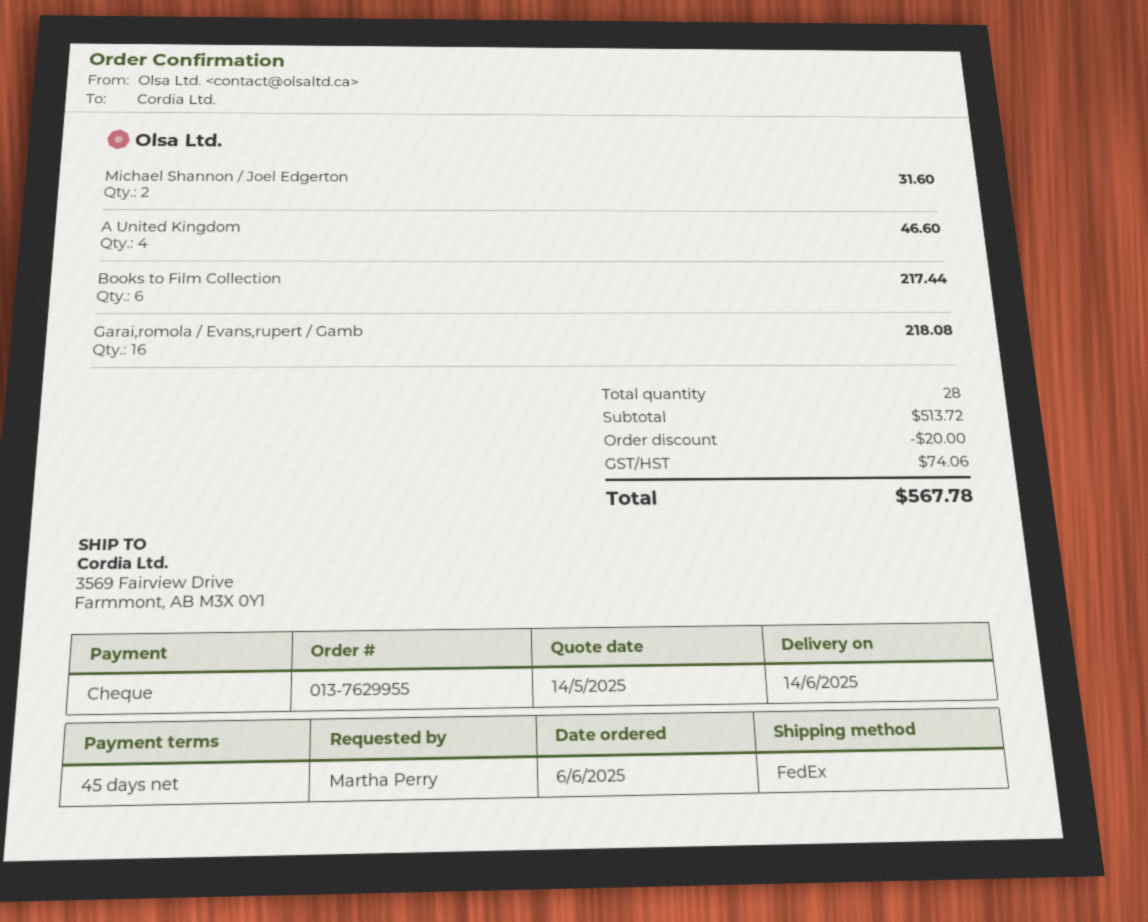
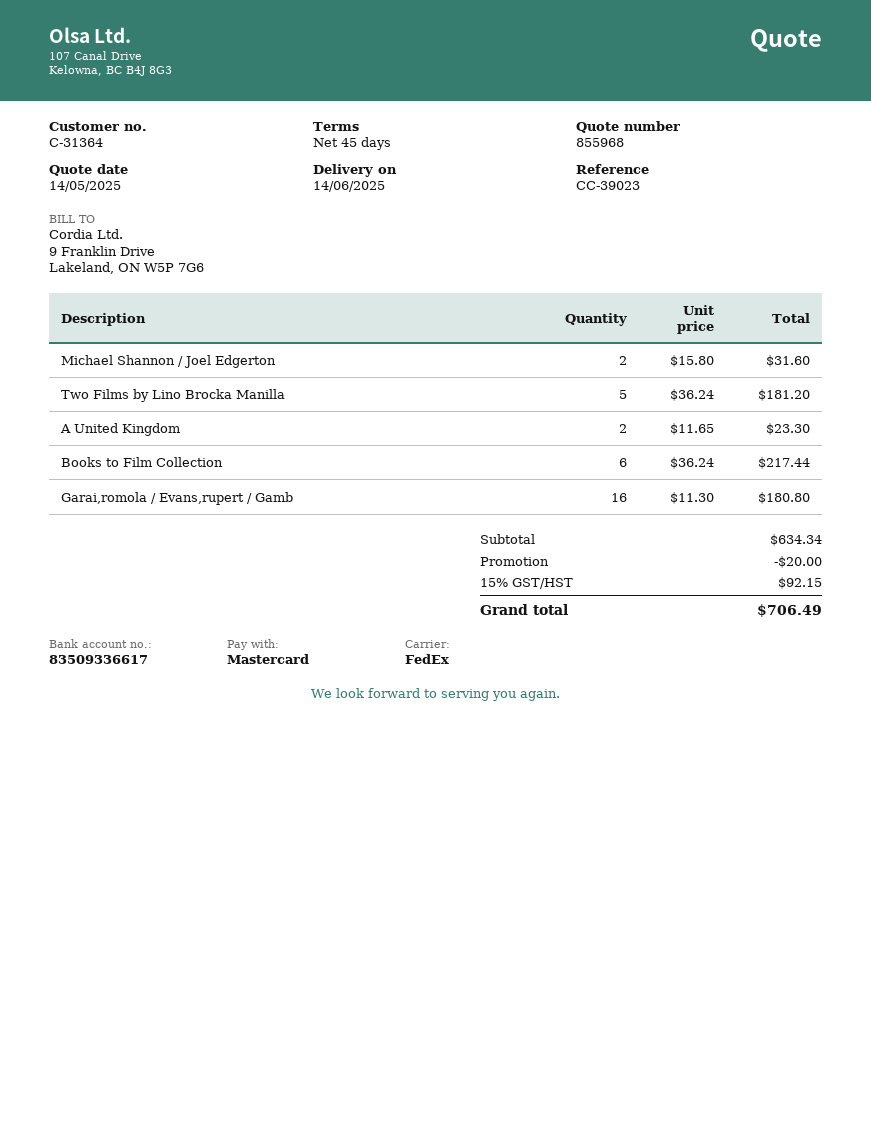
payment method: cheque -> Mastercard
A United Kingdom: 4 for 46.60 -> 2 for 23.30
Garai,romola / Evans,rupert / Gamb: 16 for 218.08 -> 16 for 180.80
Two Films by Lino Brocka Manilla: none -> 5 for 181.20
subtotal: 513.72 -> 634.34
tax: 74.06 -> 92.15
total: 567.78 -> 706.49

